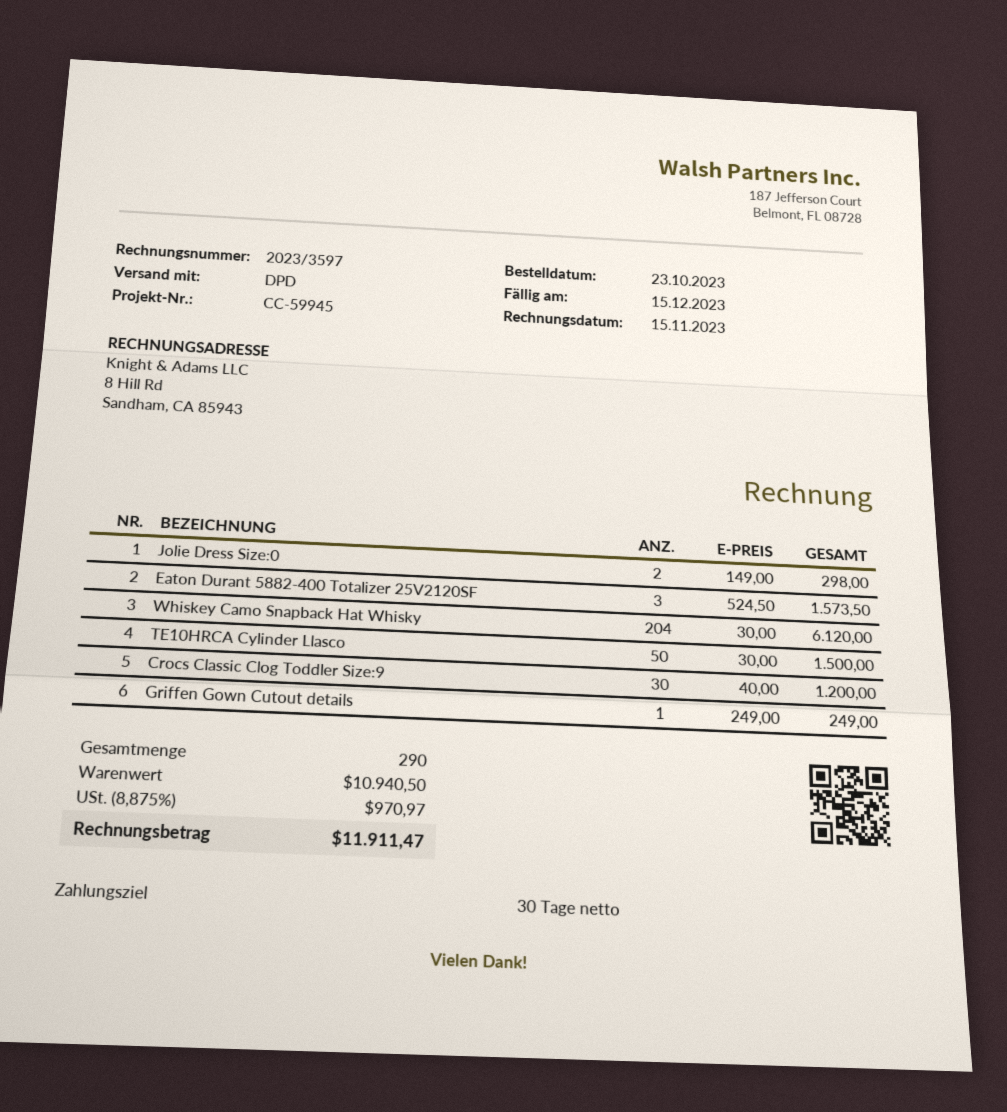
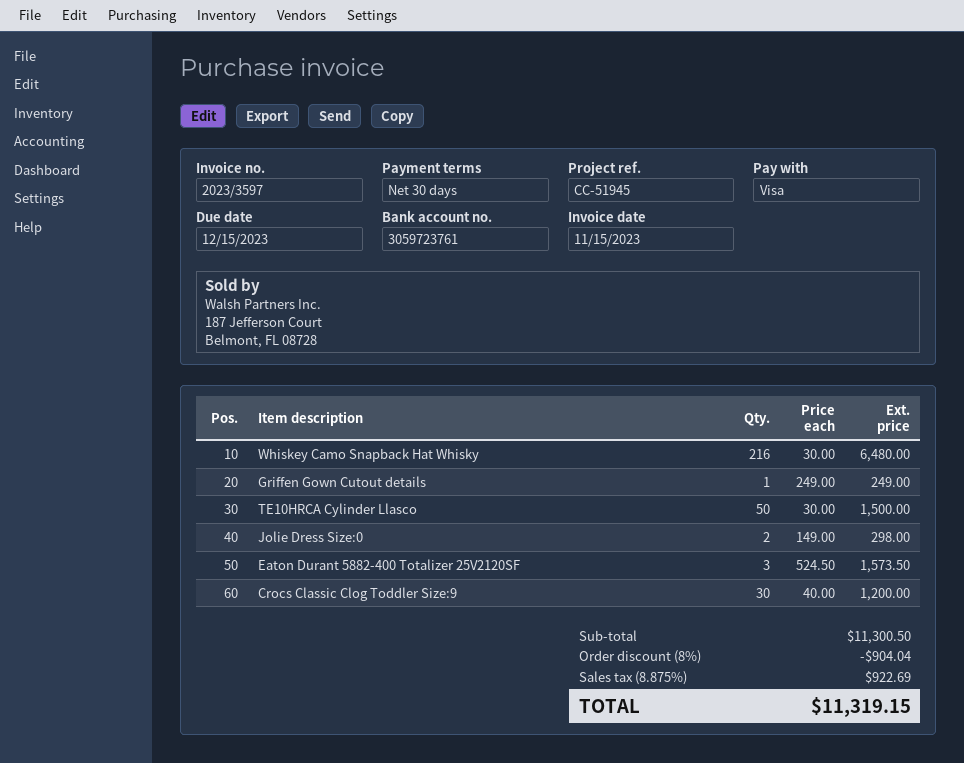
reference: CC-59945 -> CC-51945
Whiskey Camo Snapback Hat Whisky: 204 x 30.00 = 6120.00 -> 216 x 30.00 = 6480.00
subtotal: 10940.50 -> 11300.50
discount: none -> 8% = 904.04
tax: 8.875% = 970.97 -> 8.875% = 922.69
total: 11911.47 -> 11319.15

